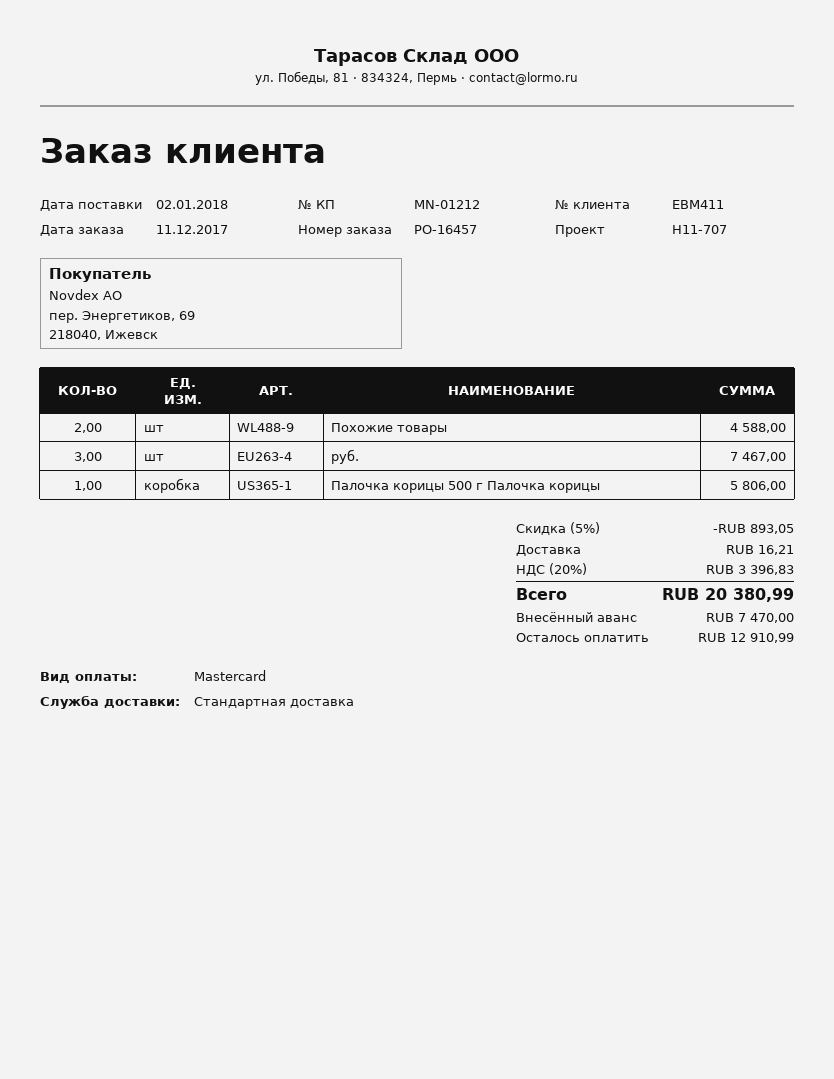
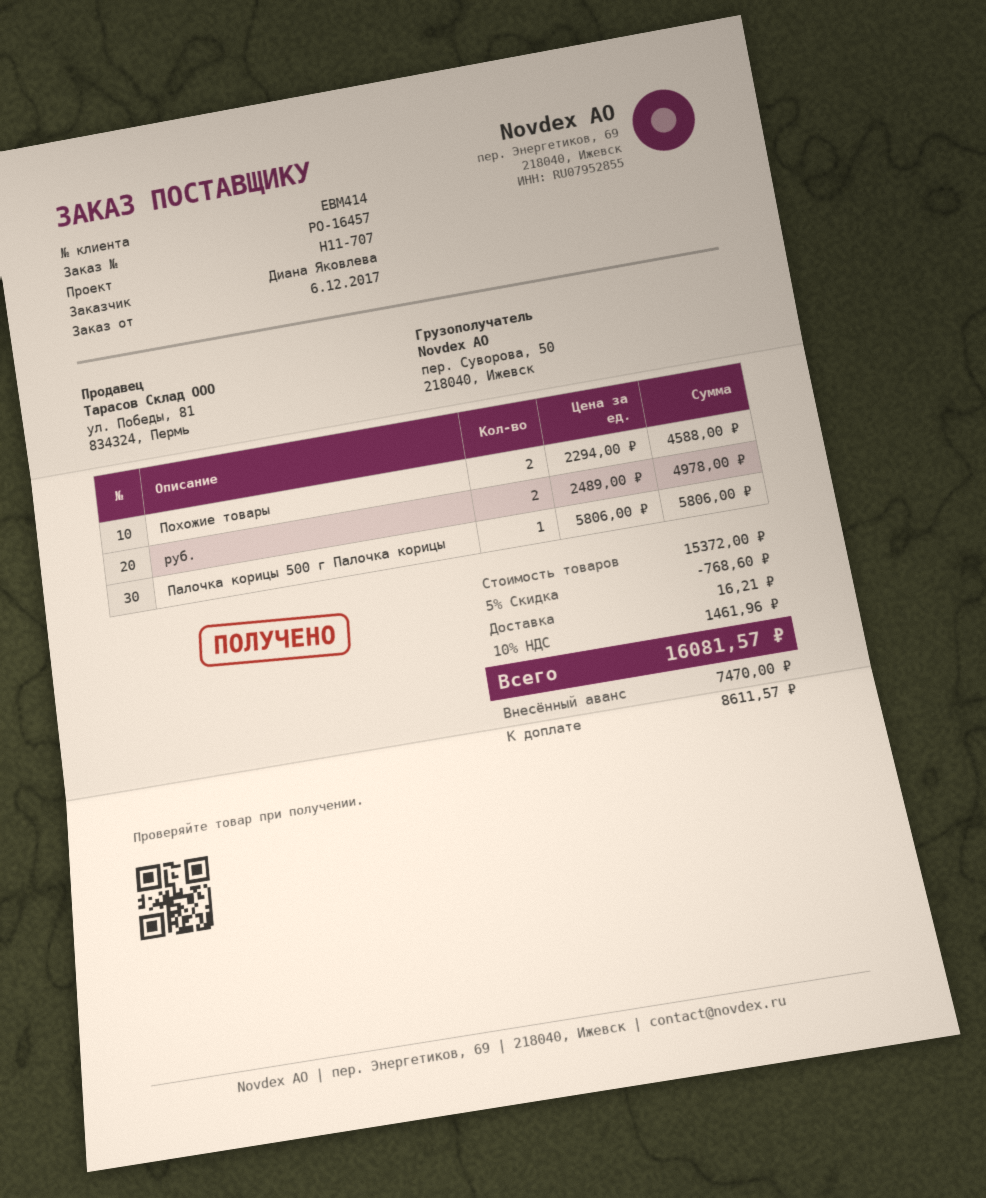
order date: 2017-12-11 -> 2017-12-06
customer number: EBM411 -> EBM414
руб.: 3 for 7467.00 -> 2 for 4978.00
discount: 5% = 893.05 -> 5% = 768.60
tax: 20% = 3396.83 -> 10% = 1461.96
total: 20380.99 -> 16081.57
balance: 12910.99 -> 8611.57

